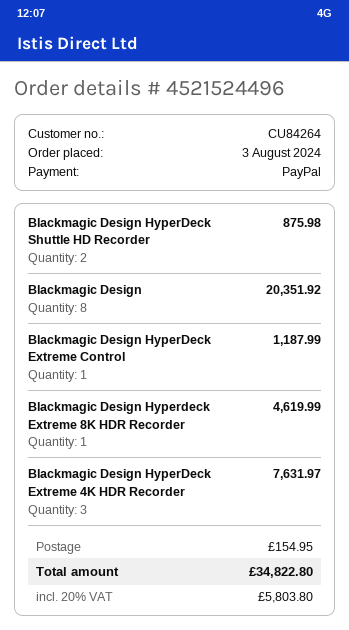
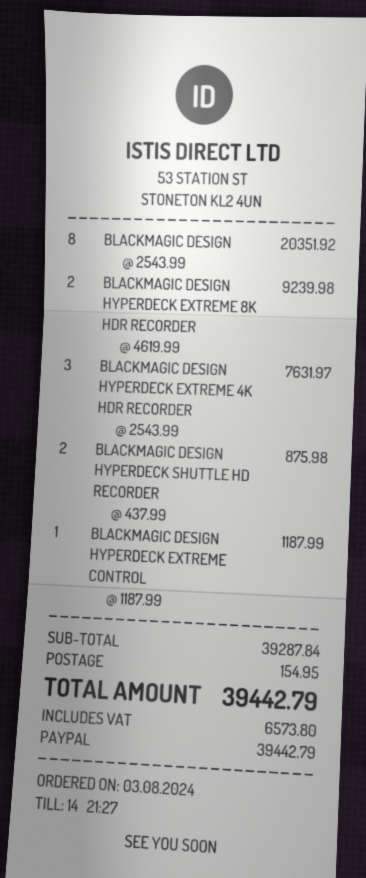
Blackmagic Design Hyperdeck Extreme 8K HDR Recorder: 1 for 4619.99 -> 2 for 9239.98
tax: 5803.80 -> 6573.80
total: 34822.80 -> 39442.79

